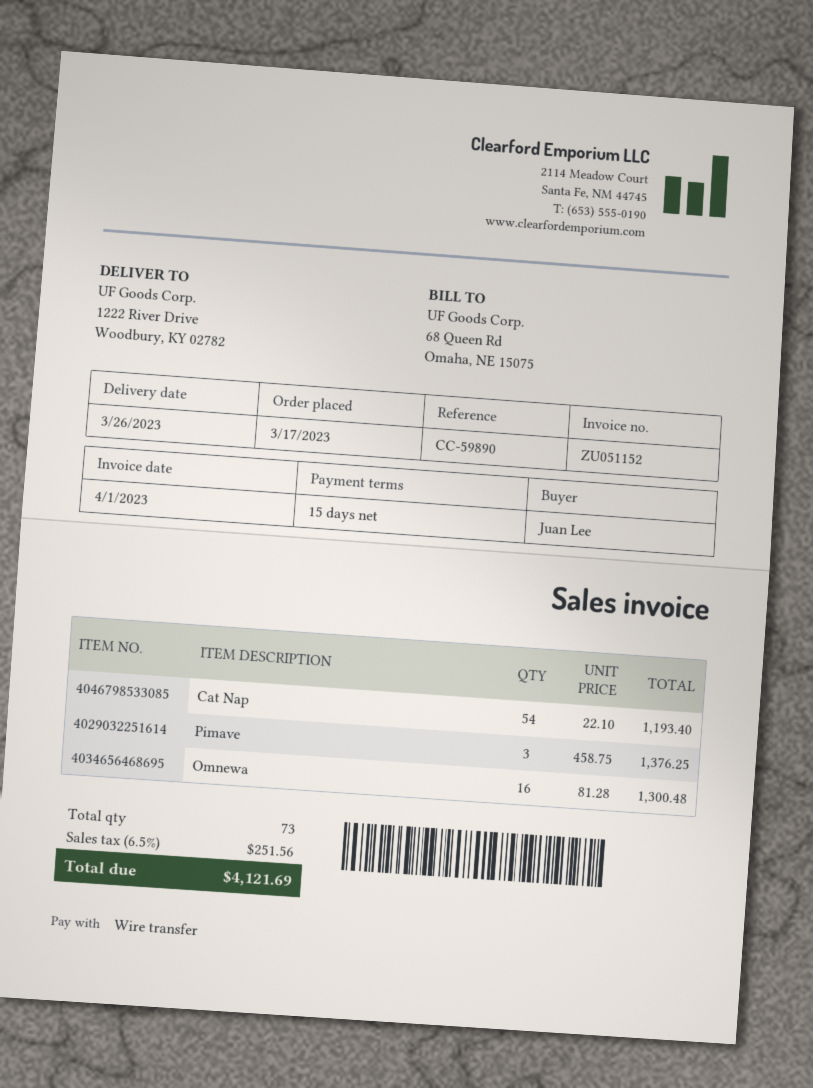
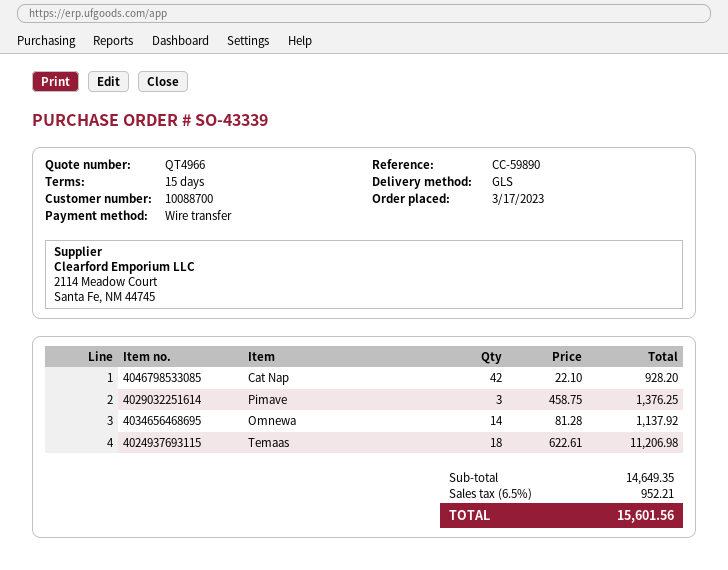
Cat Nap: 54 x 22.10 = 1193.40 -> 42 x 22.10 = 928.20
Omnewa: 16 x 81.28 = 1300.48 -> 14 x 81.28 = 1137.92
Temaas: none -> 18 x 622.61 = 11206.98
tax: 6.5% = 251.56 -> 6.5% = 952.21
total: 4121.69 -> 15601.56

